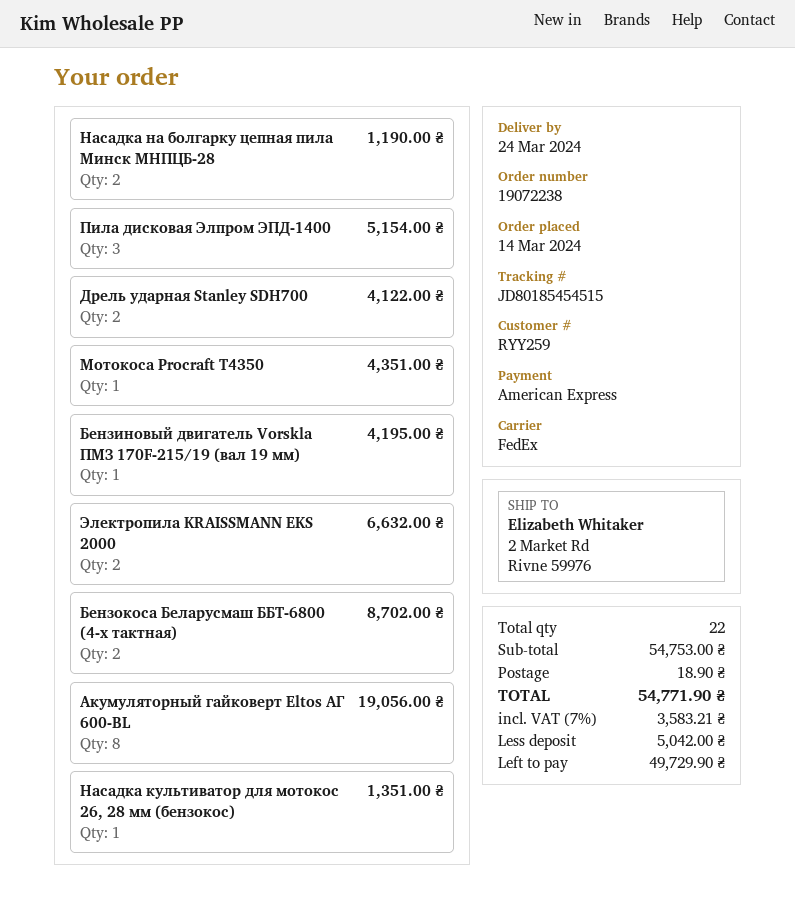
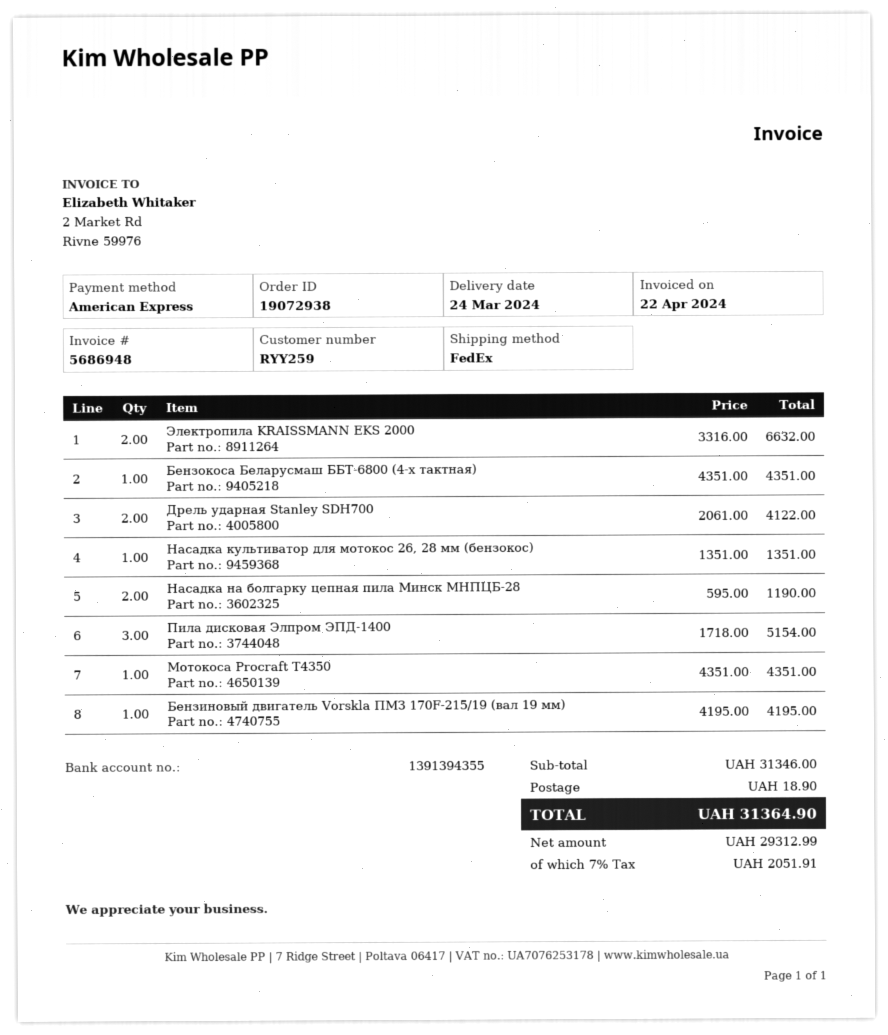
order number: 19072238 -> 19072938
Бензокоса Беларусмаш ББТ-6800 (4-х тактная): 2 for 8702.00 -> 1 for 4351.00
Акумуляторный гайковерт Eltos АГ 600-BL: 8 for 19056.00 -> none
subtotal: 54753.00 -> 31346.00
tax: 7% = 3583.21 -> 7% = 2051.91
total: 54771.90 -> 31364.90

